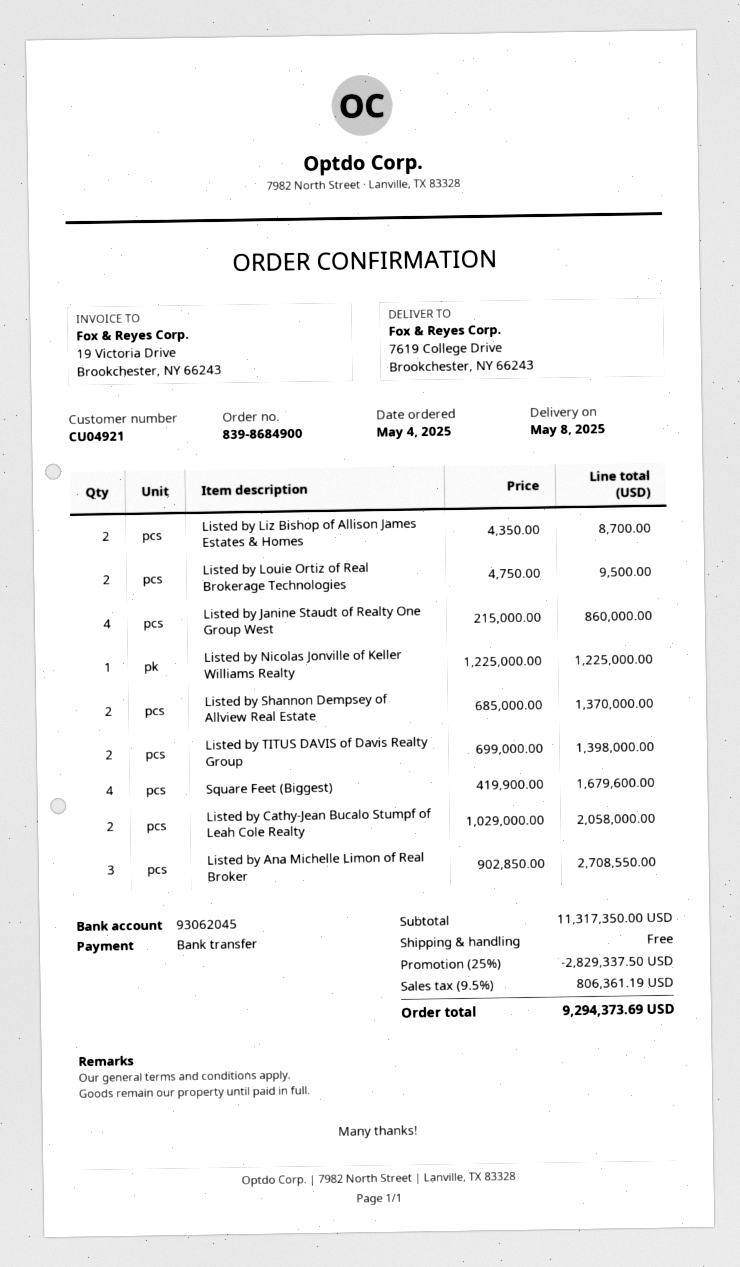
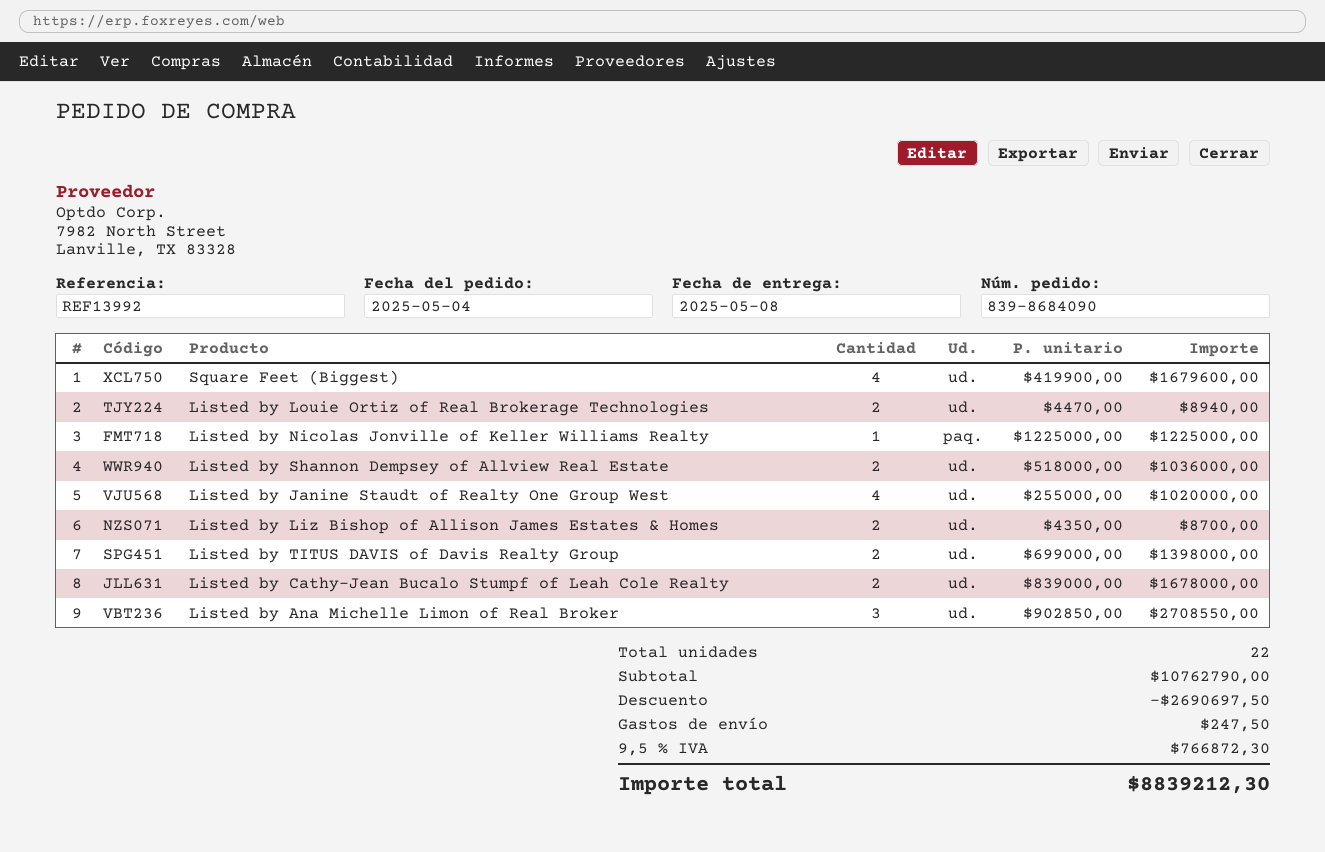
order number: 839-8684900 -> 839-8684090
Listed by Louie Ortiz of Real Brokerage Technologies: 2 x 4750.00 = 9500.00 -> 2 x 4470.00 = 8940.00
Listed by Janine Staudt of Realty One Group West: 4 x 215000.00 = 860000.00 -> 4 x 255000.00 = 1020000.00
Listed by Shannon Dempsey of Allview Real Estate: 2 x 685000.00 = 1370000.00 -> 2 x 518000.00 = 1036000.00
Listed by Cathy-Jean Bucalo Stumpf of Leah Cole Realty: 2 x 1029000.00 = 2058000.00 -> 2 x 839000.00 = 1678000.00
subtotal: 11317350.00 -> 10762790.00
discount: 2829337.50 -> 2690697.50
shipping: 0.00 -> 247.50
tax: 9.5% = 806361.19 -> 9.5% = 766872.30
total: 9294373.69 -> 8839212.30

